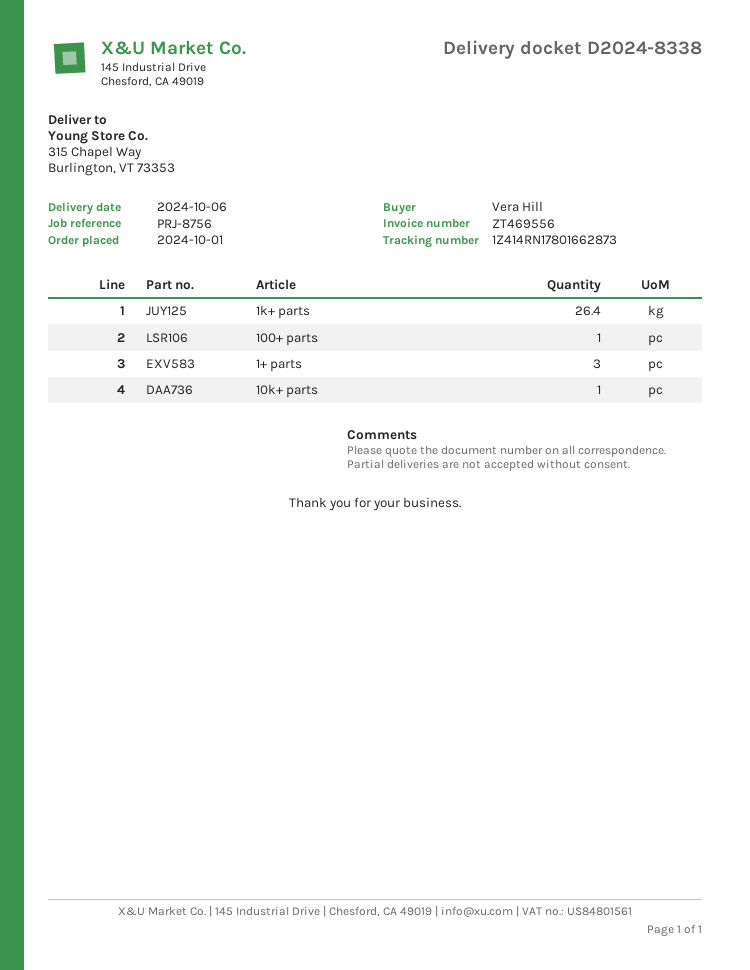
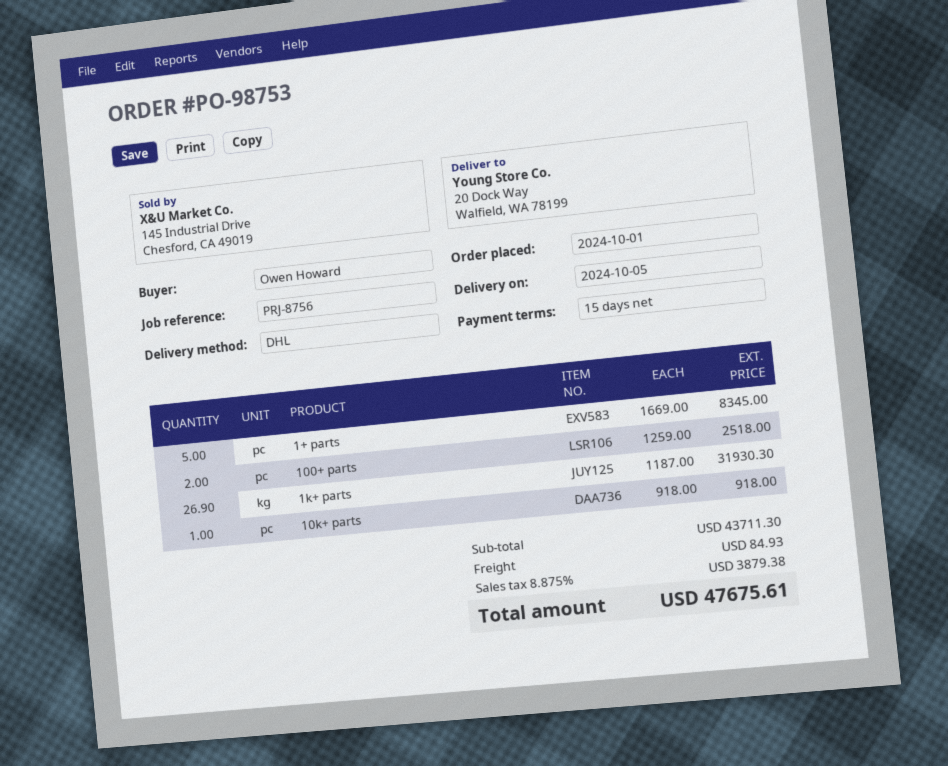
delivery date: 2024-10-06 -> 2024-10-05
ordered by: Vera Hill -> Owen Howard
ship to: 315 Chapel Way, Burlington, VT 73353 -> 20 Dock Way, Walfield, WA 78199
1k+ parts: 26.4 -> 26.9
100+ parts: 1 -> 2
1+ parts: 3 -> 5

